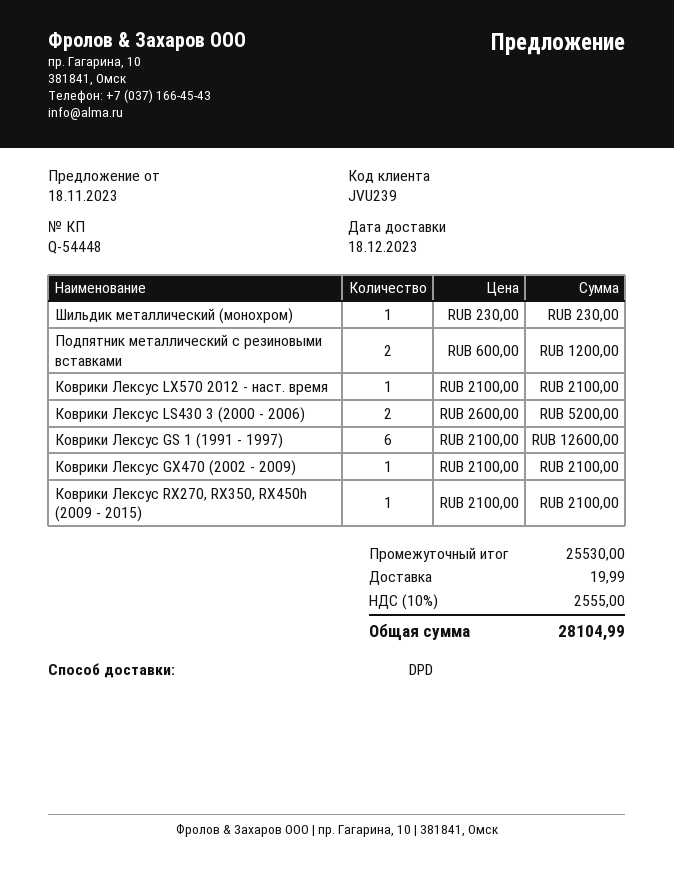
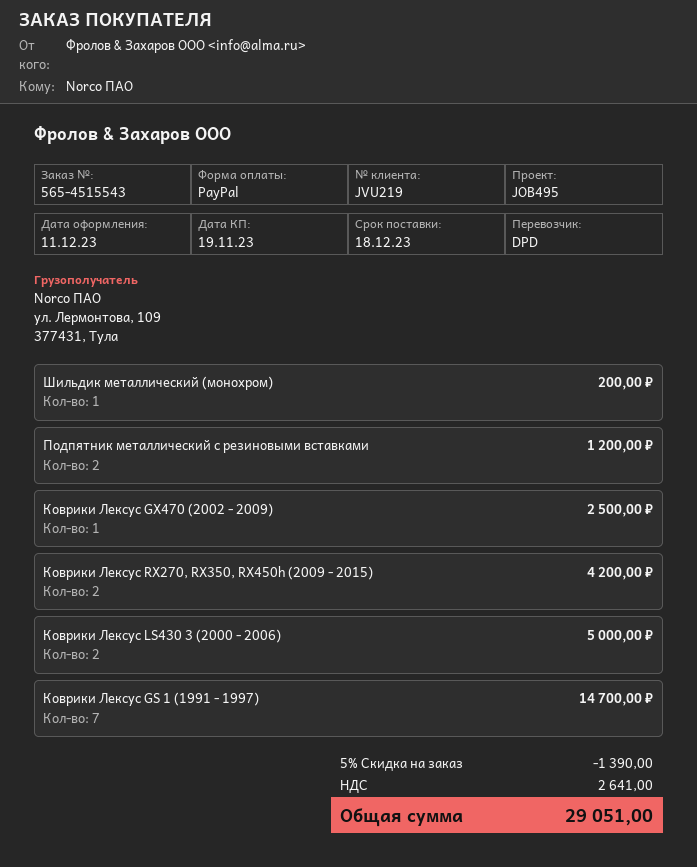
quote date: 2023-11-18 -> 2023-11-19
customer number: JVU239 -> JVU219
Шильдик металлический (монохром): 1 for 230.00 -> 1 for 200.00
Коврики Лексус LX570 2012 - наст. время: 1 for 2100.00 -> none
Коврики Лексус LS430 3 (2000 - 2006): 2 for 5200.00 -> 2 for 5000.00
Коврики Лексус GS 1 (1991 - 1997): 6 for 12600.00 -> 7 for 14700.00
Коврики Лексус GX470 (2002 - 2009): 1 for 2100.00 -> 1 for 2500.00
Коврики Лексус RX270, RX350, RX450h (2009 - 2015): 1 for 2100.00 -> 2 for 4200.00
discount: none -> 5% = 1390.00
shipping: 19.99 -> none
tax: 2555.00 -> 2641.00
total: 28104.99 -> 29051.00

